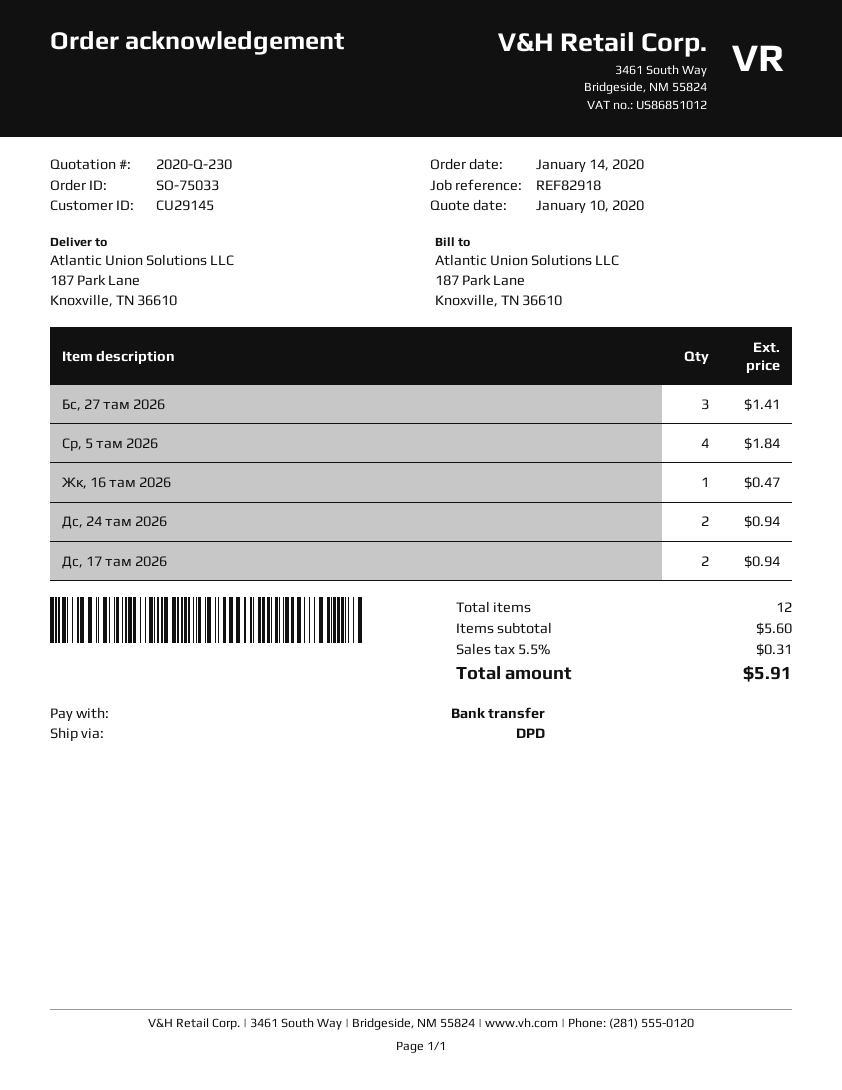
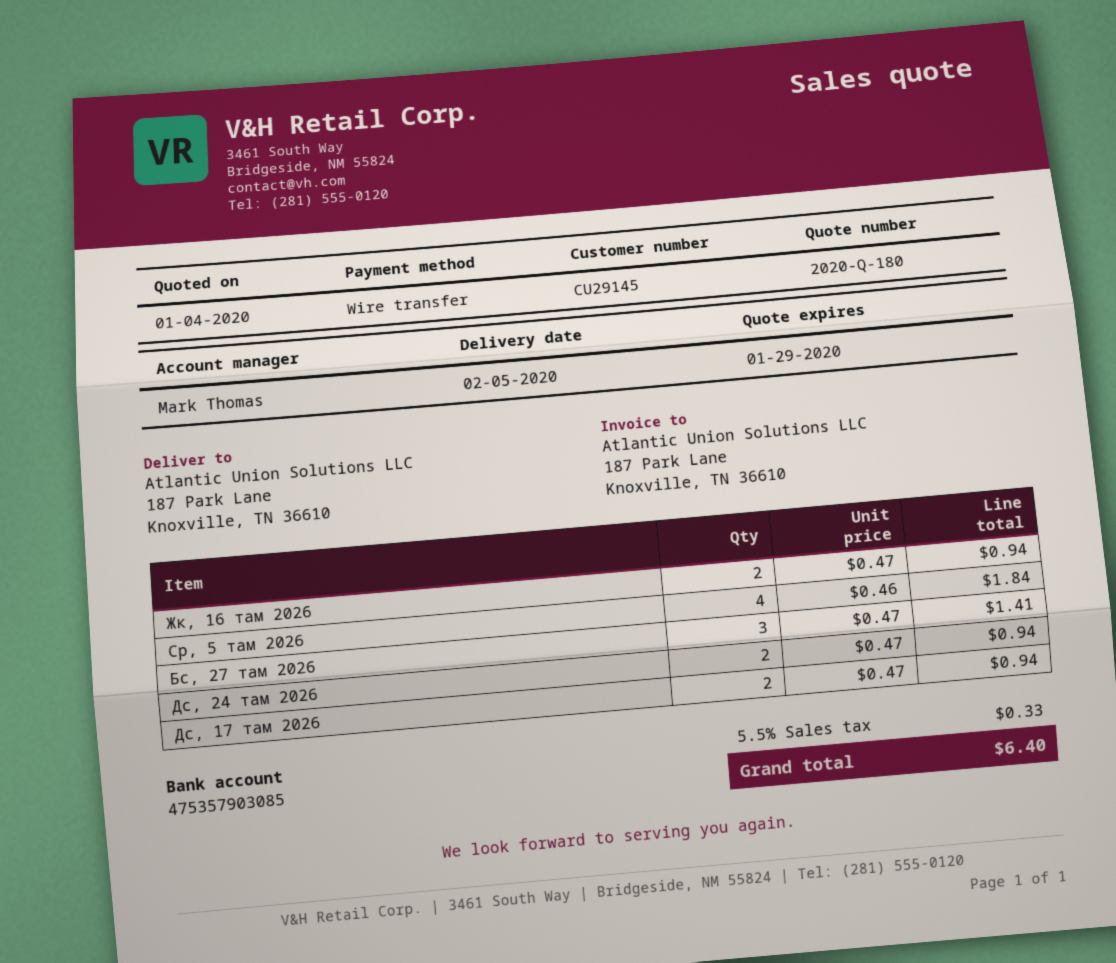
quote number: 2020-Q-230 -> 2020-Q-180
quote date: 2020-01-10 -> 2020-01-04
Жк, 16 там 2026: 1 for 0.47 -> 2 for 0.94
tax: 5.5% = 0.31 -> 5.5% = 0.33
total: 5.91 -> 6.40

